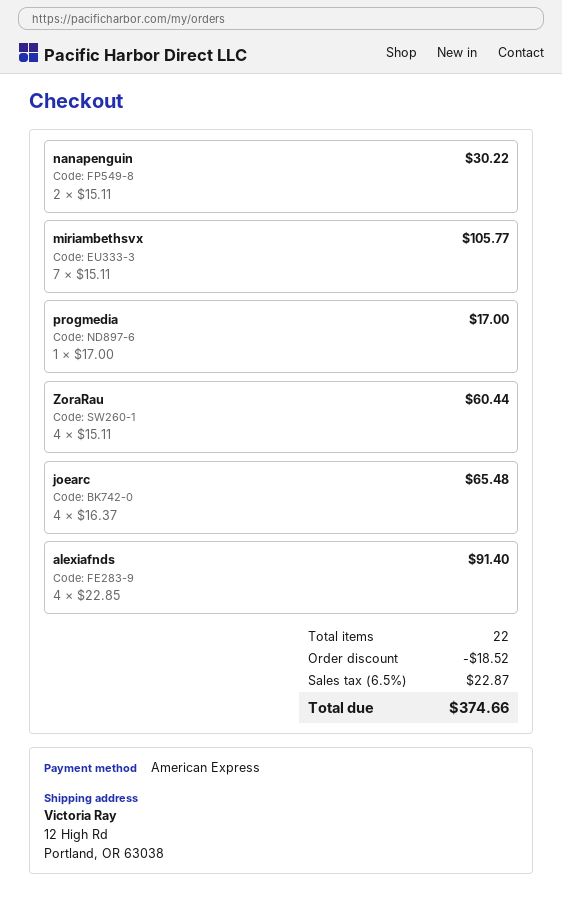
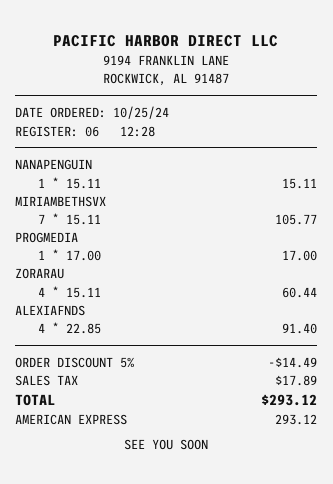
nanapenguin: 2 x 15.11 = 30.22 -> 1 x 15.11 = 15.11
joearc: 4 x 16.37 = 65.48 -> none
discount: 18.52 -> 14.49
tax: 22.87 -> 17.89
total: 374.66 -> 293.12

